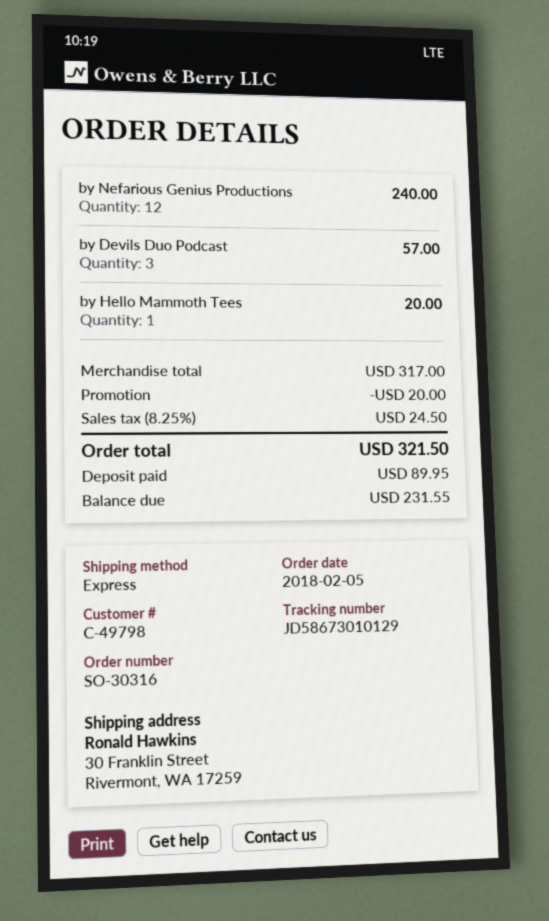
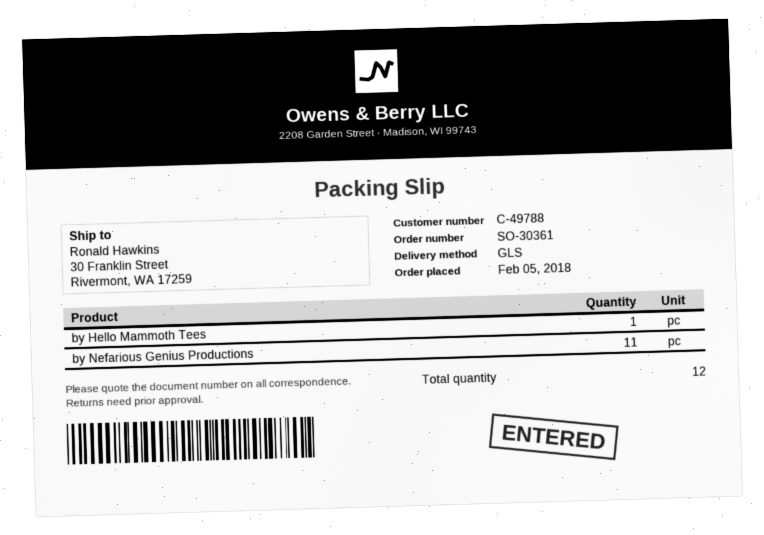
order number: SO-30316 -> SO-30361
customer number: C-49798 -> C-49788
shipping method: express -> GLS
by Nefarious Genius Productions: 12 -> 11
by Devils Duo Podcast: 3 -> none

